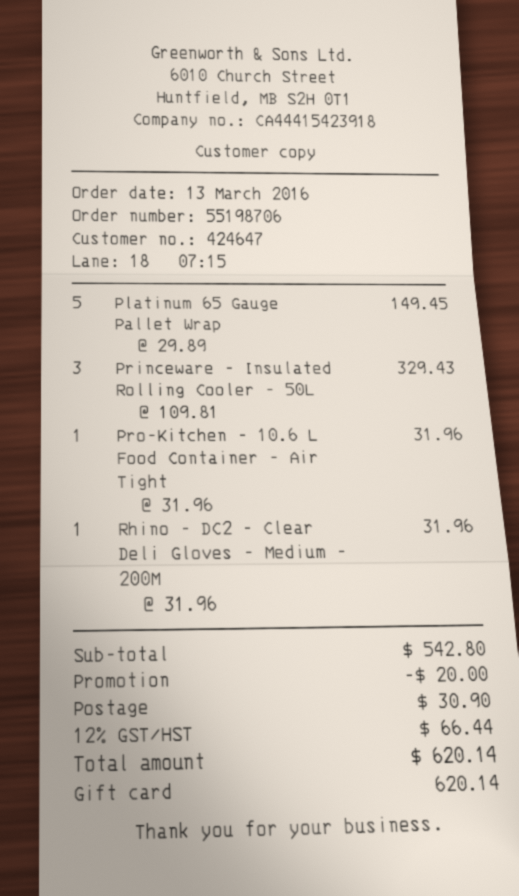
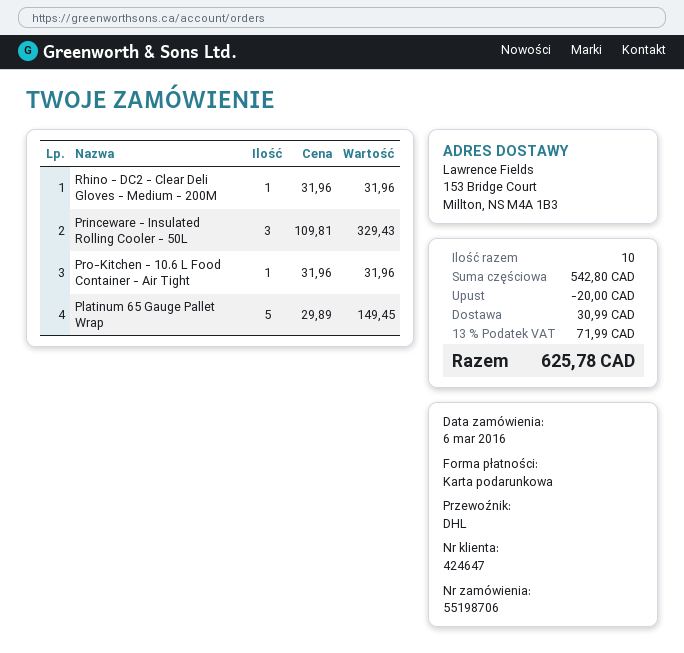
order date: 2016-03-13 -> 2016-03-06
shipping: 30.90 -> 30.99
tax: 12% = 66.44 -> 13% = 71.99
total: 620.14 -> 625.78

